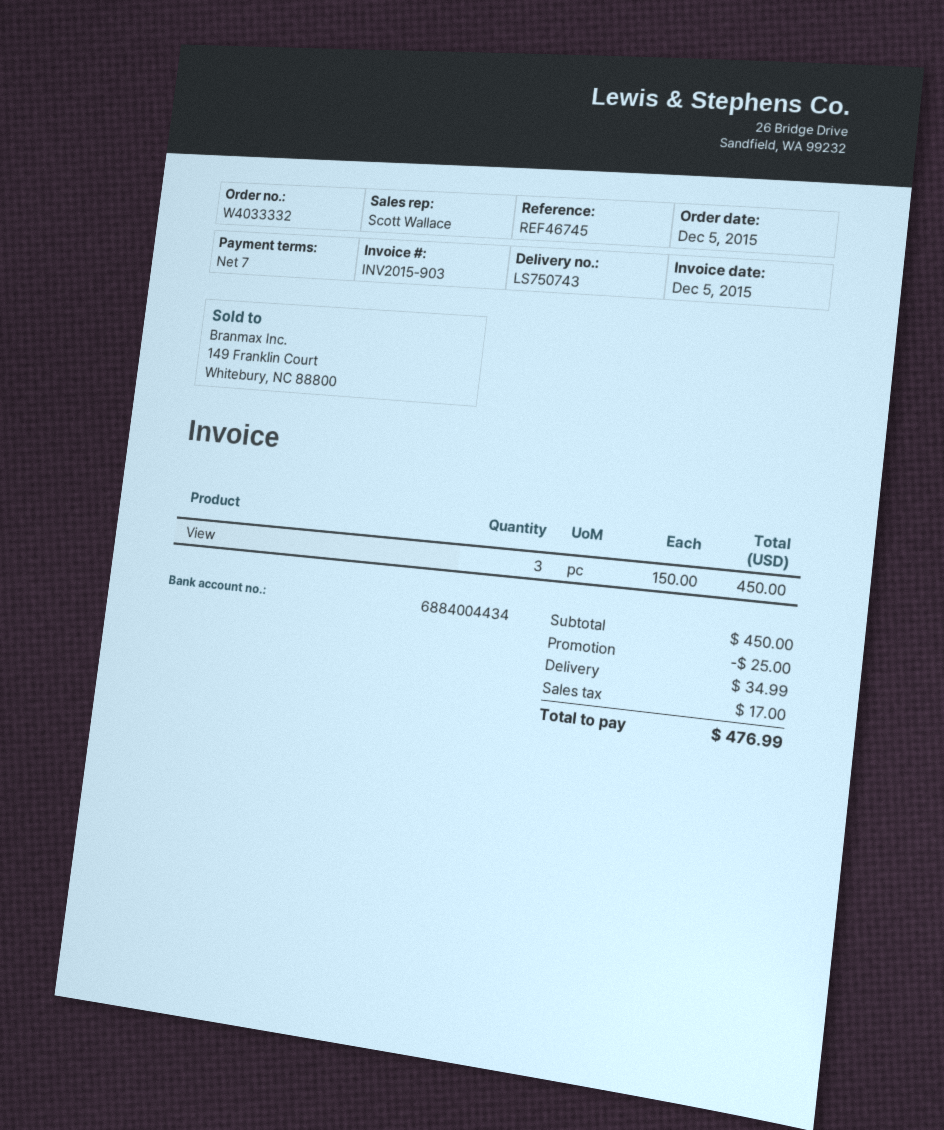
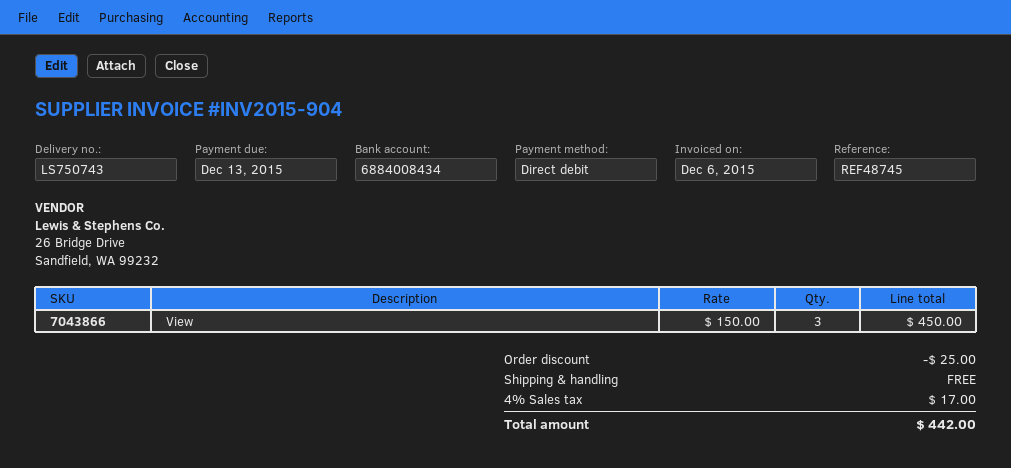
invoice number: INV2015-903 -> INV2015-904
invoice date: 2015-12-05 -> 2015-12-06
reference: REF46745 -> REF48745
bank account: 6884004434 -> 6884008434
shipping: 34.99 -> 0.00
total: 476.99 -> 442.00

